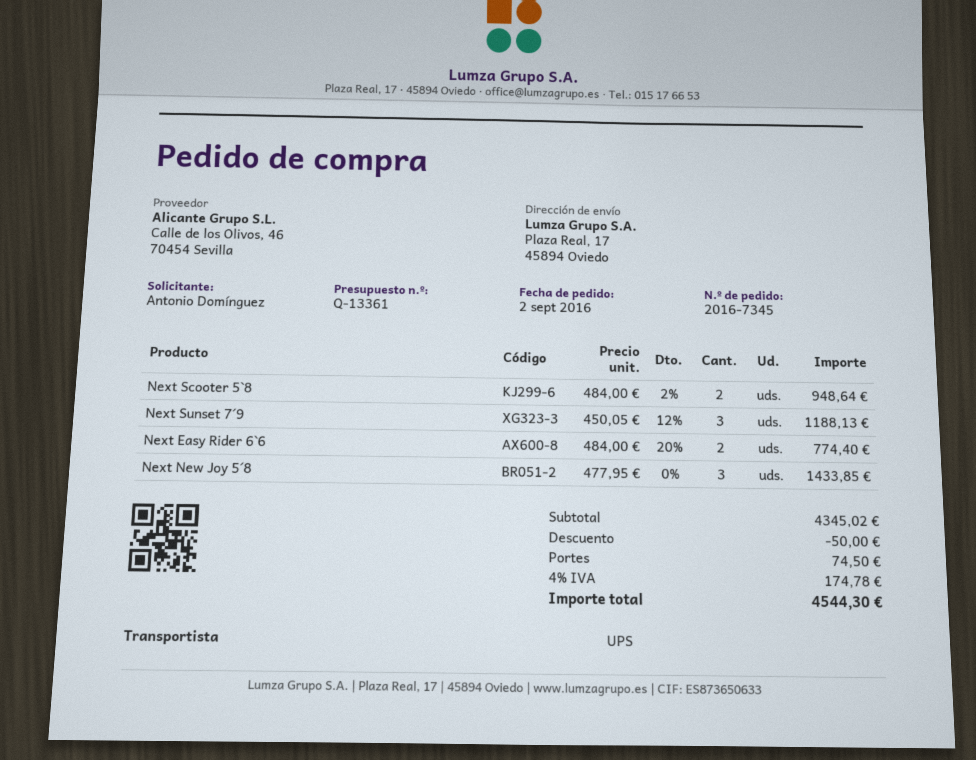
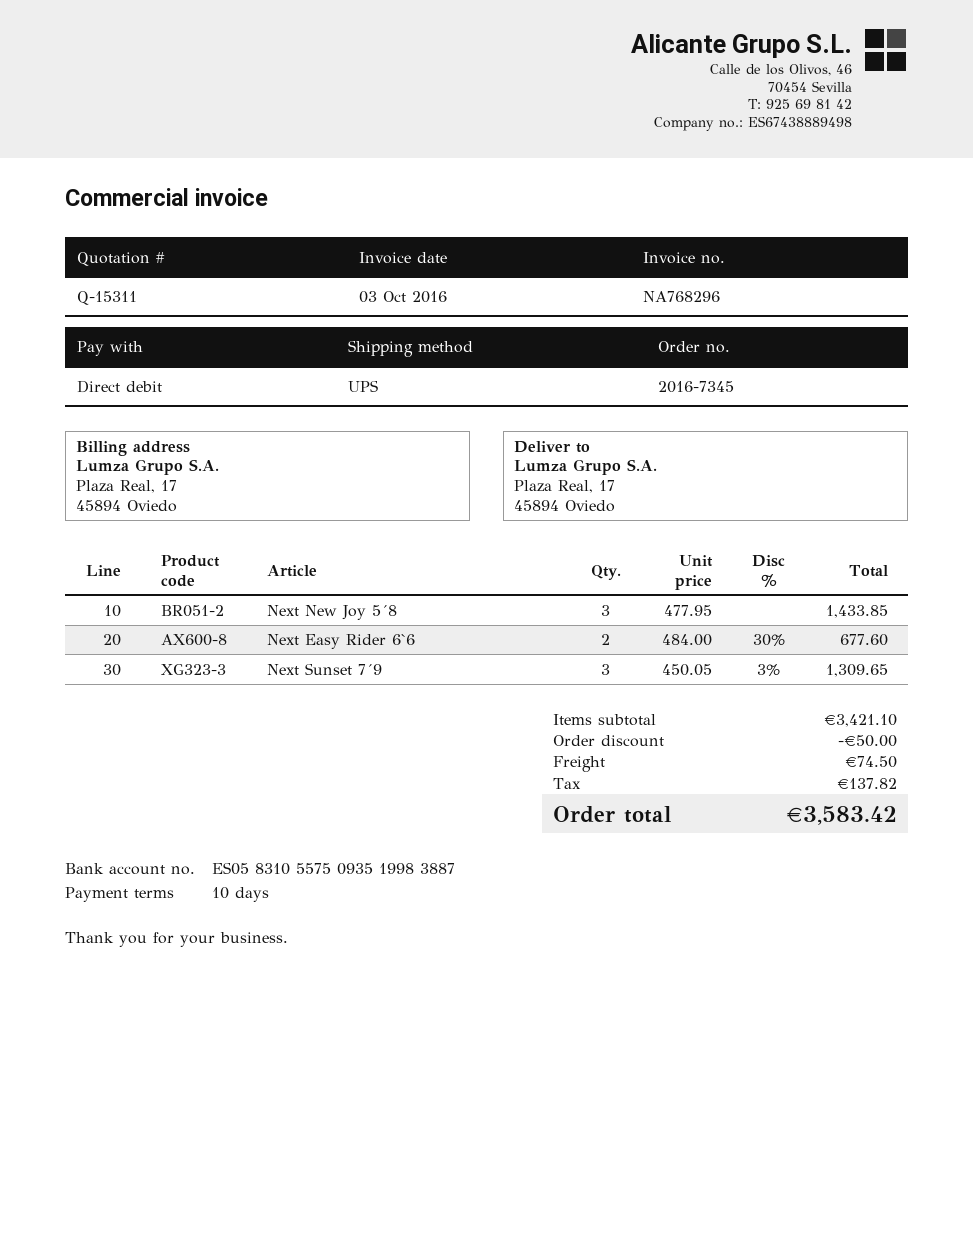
quote number: Q-13361 -> Q-15311
Next Scooter 5`8: 2 x 484.00 - 2% = 948.64 -> none
Next Sunset 7´9: 3 x 450.05 - 12% = 1188.13 -> 3 x 450.05 - 3% = 1309.65
Next Easy Rider 6`6: 2 x 484.00 - 20% = 774.40 -> 2 x 484.00 - 30% = 677.60
subtotal: 4345.02 -> 3421.10
tax: 174.78 -> 137.82
total: 4544.30 -> 3583.42

